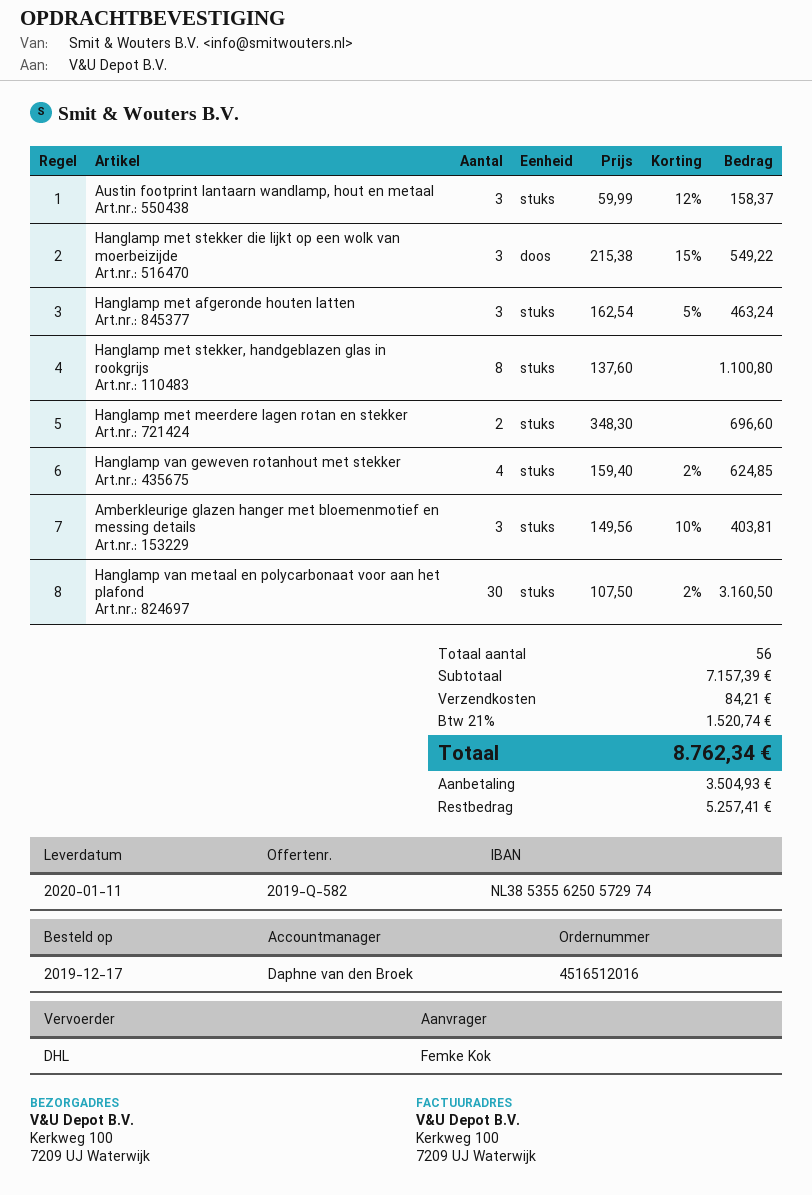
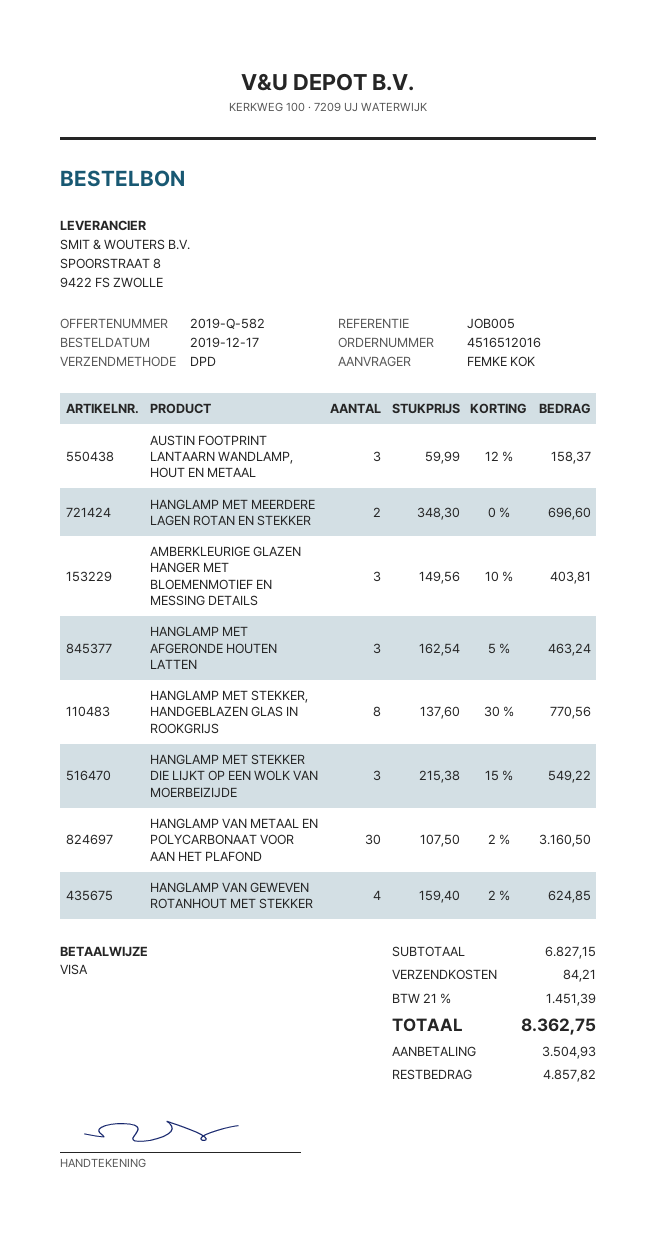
shipping method: DHL -> DPD
Hanglamp met stekker, handgeblazen glas in rookgrijs: 8 x 137.60 = 1100.80 -> 8 x 137.60 - 30% = 770.56
subtotal: 7157.39 -> 6827.15
tax: 21% = 1520.74 -> 21% = 1451.39
total: 8762.34 -> 8362.75
balance: 5257.41 -> 4857.82

